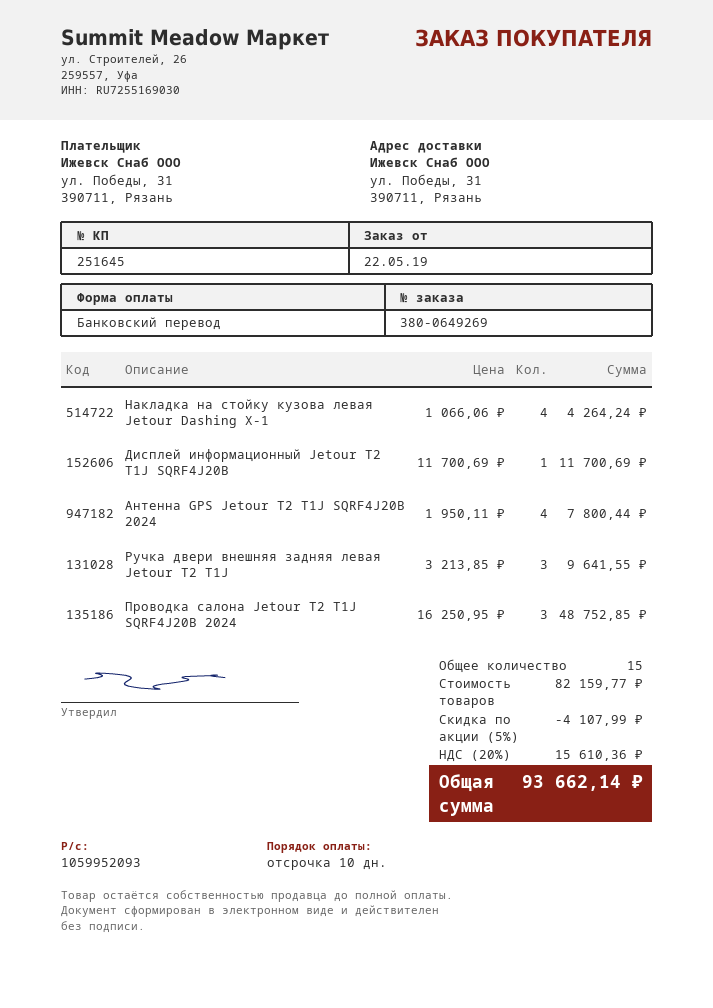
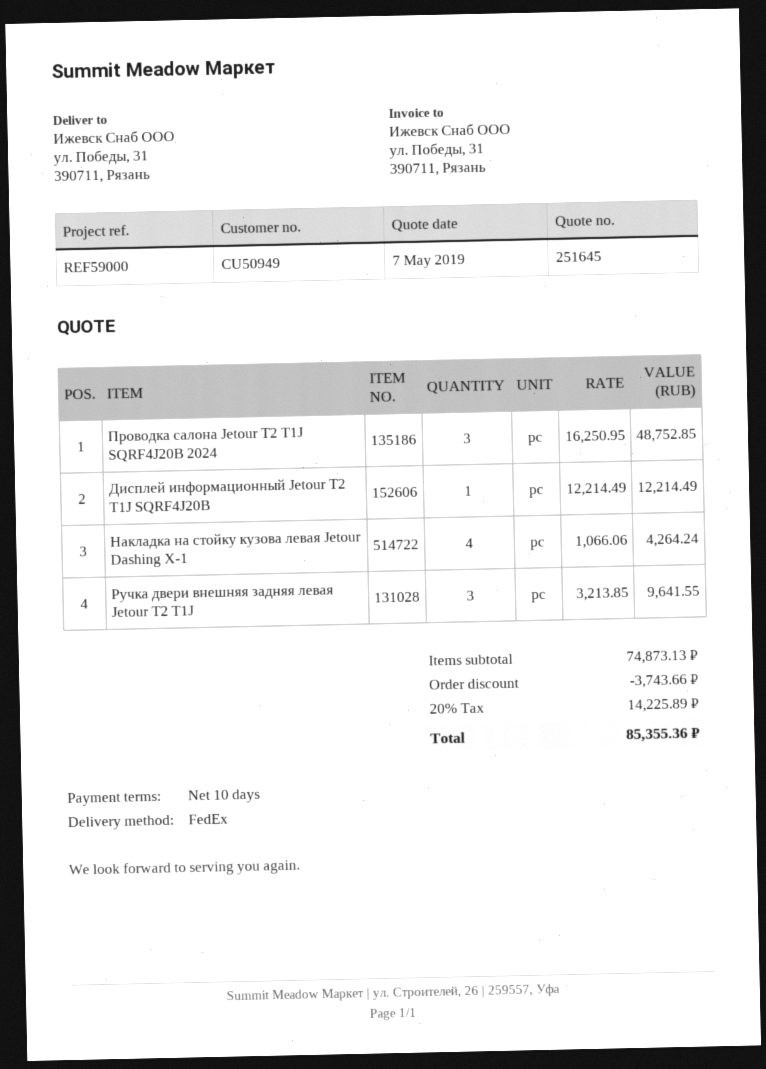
Дисплей информационный Jetour T2 T1J SQRF4J20B: 1 x 11700.69 = 11700.69 -> 1 x 12214.49 = 12214.49
Антенна GPS Jetour T2 T1J SQRF4J20B 2024: 4 x 1950.11 = 7800.44 -> none
subtotal: 82159.77 -> 74873.13
discount: 4107.99 -> 3743.66
tax: 20% = 15610.36 -> 20% = 14225.89
total: 93662.14 -> 85355.36

